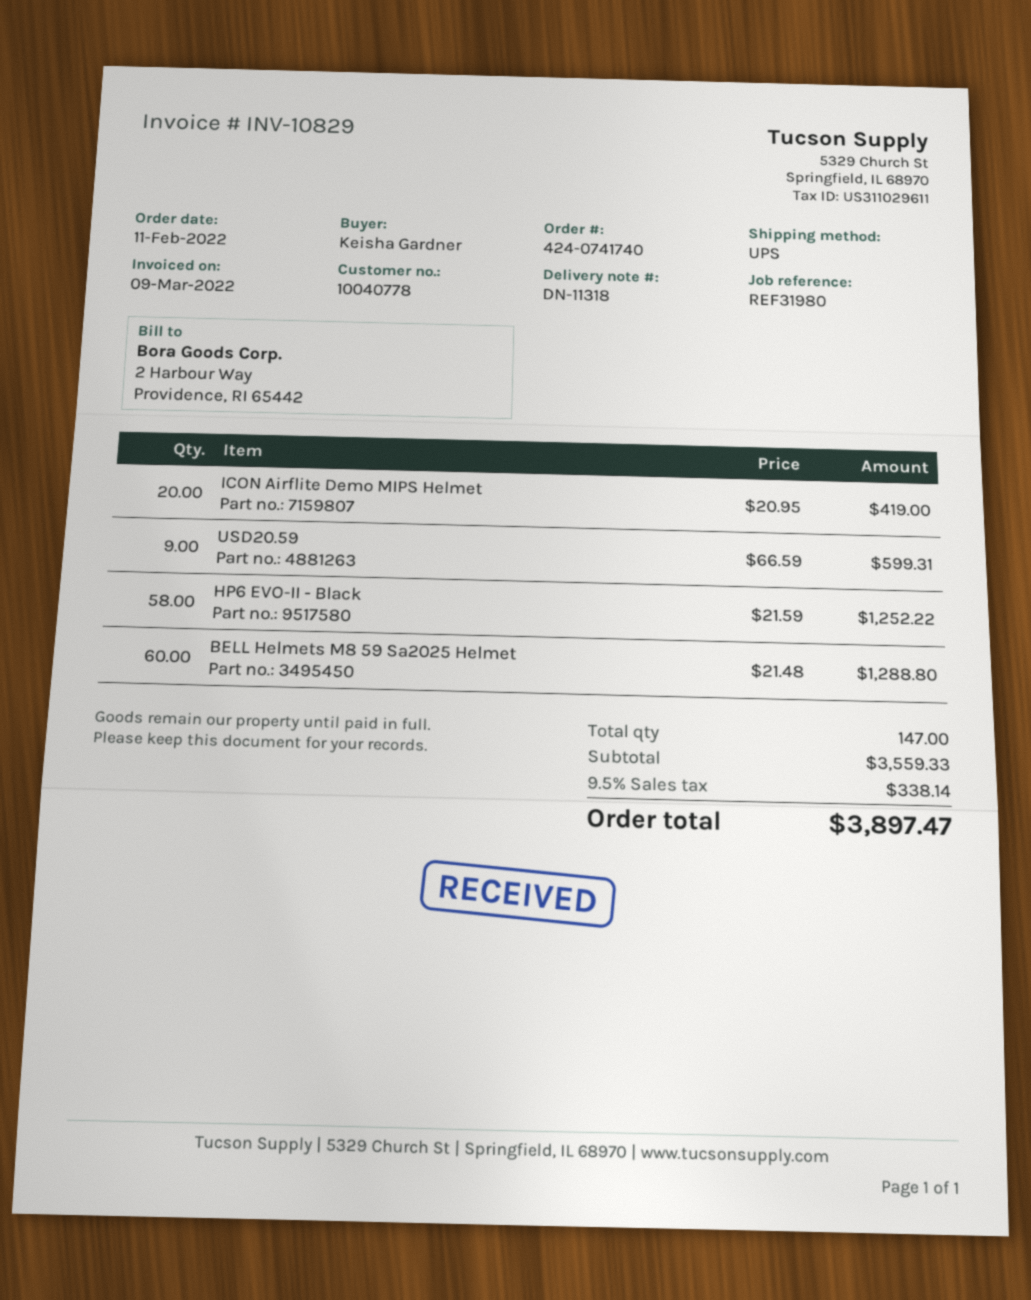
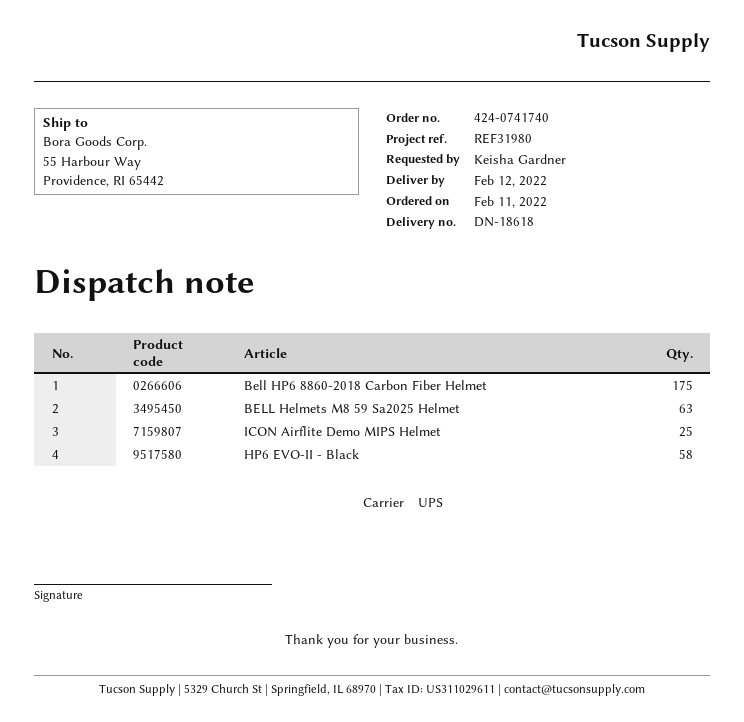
delivery note number: DN-11318 -> DN-18618
ICON Airflite Demo MIPS Helmet: 20 -> 25
USD20.59: 9 -> none
BELL Helmets M8 59 Sa2025 Helmet: 60 -> 63
Bell HP6 8860-2018 Carbon Fiber Helmet: none -> 175

